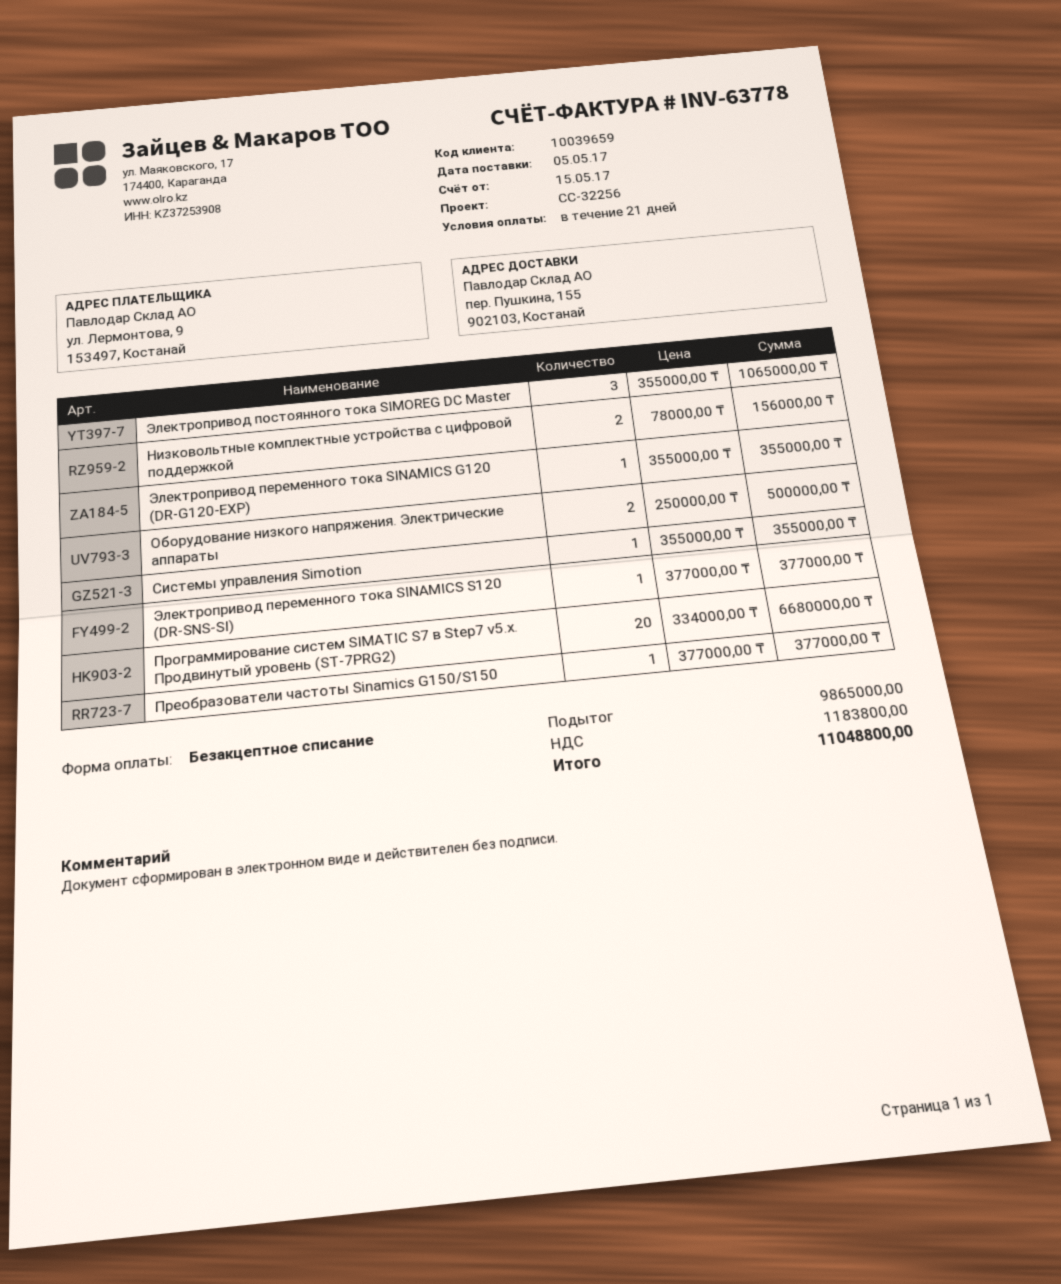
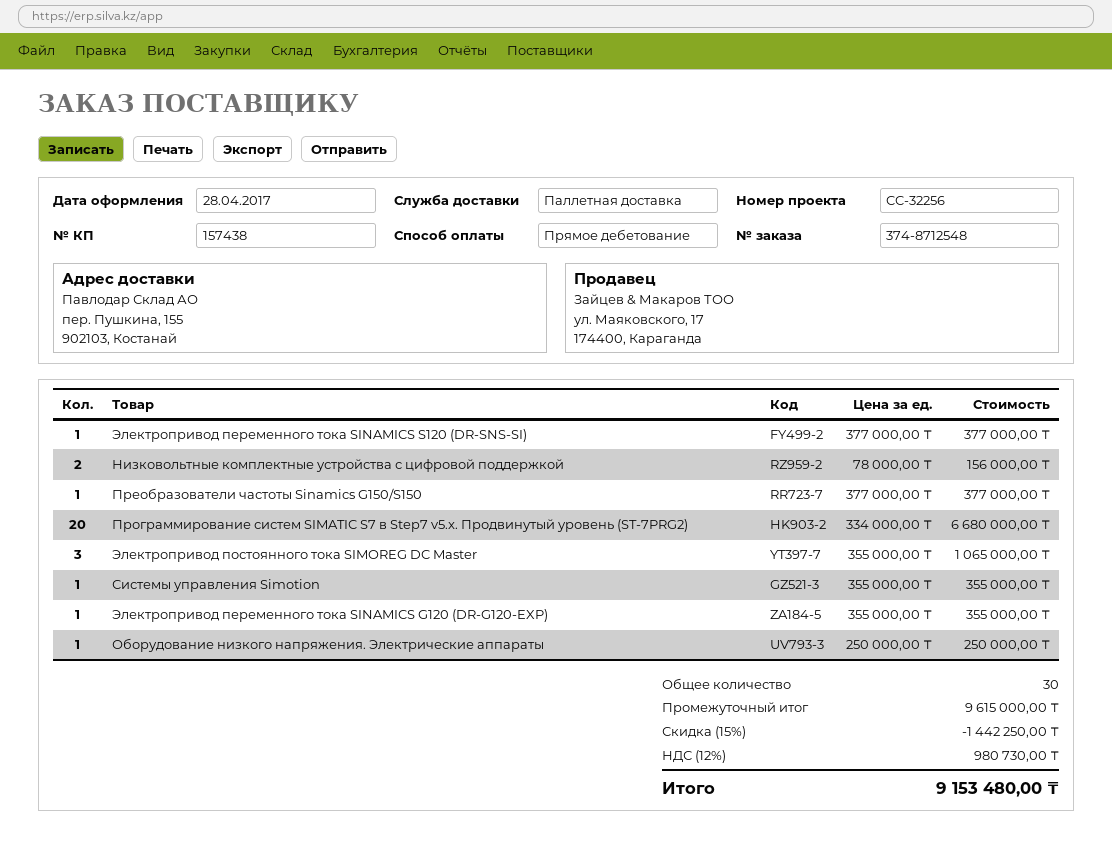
Оборудование низкого напряжения. Электрические аппараты: 2 x 250000.00 = 500000.00 -> 1 x 250000.00 = 250000.00
subtotal: 9865000.00 -> 9615000.00
discount: none -> 15% = 1442250.00
tax: 1183800.00 -> 980730.00
total: 11048800.00 -> 9153480.00

